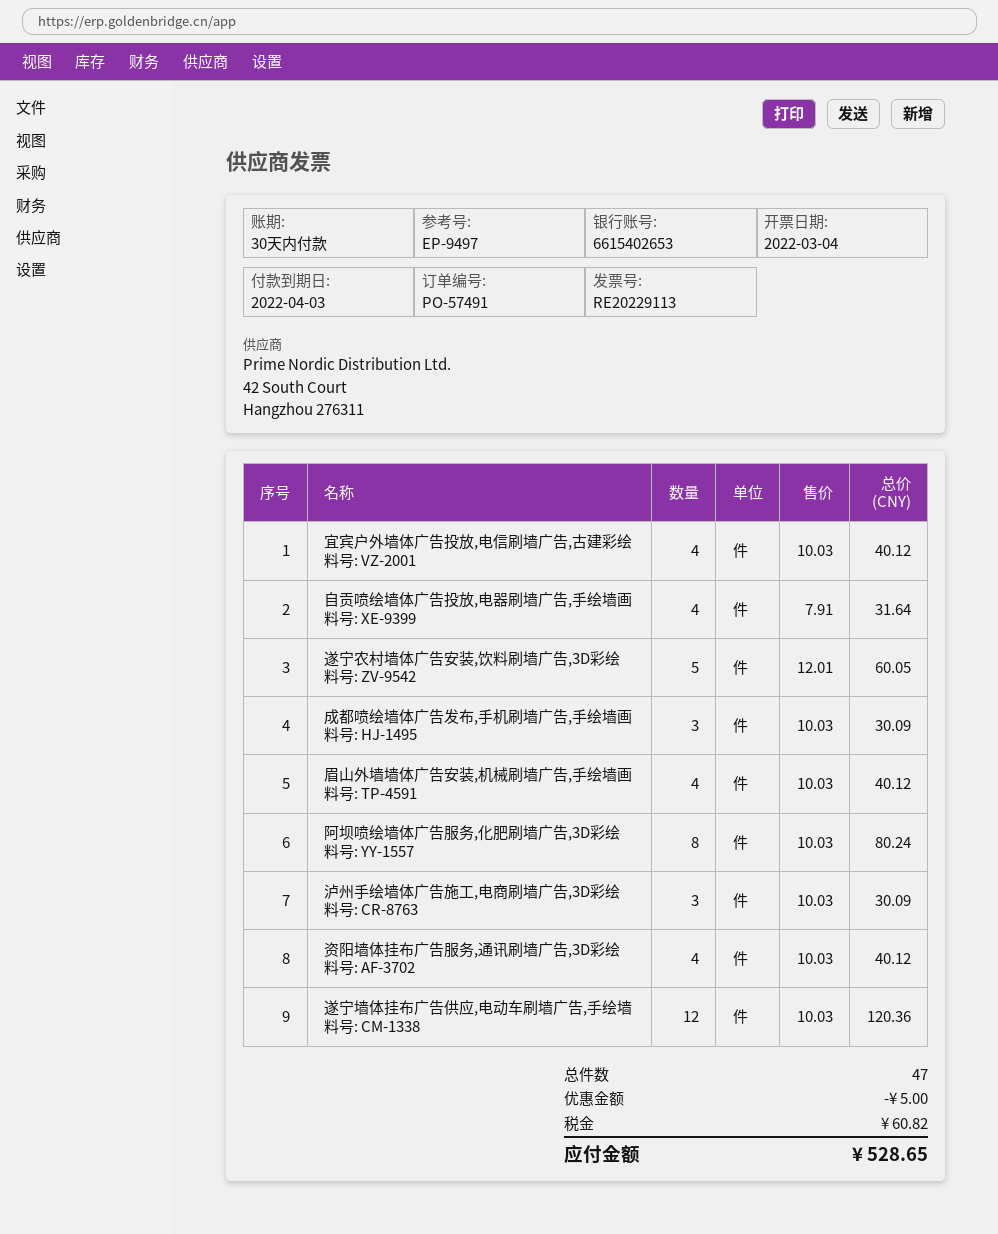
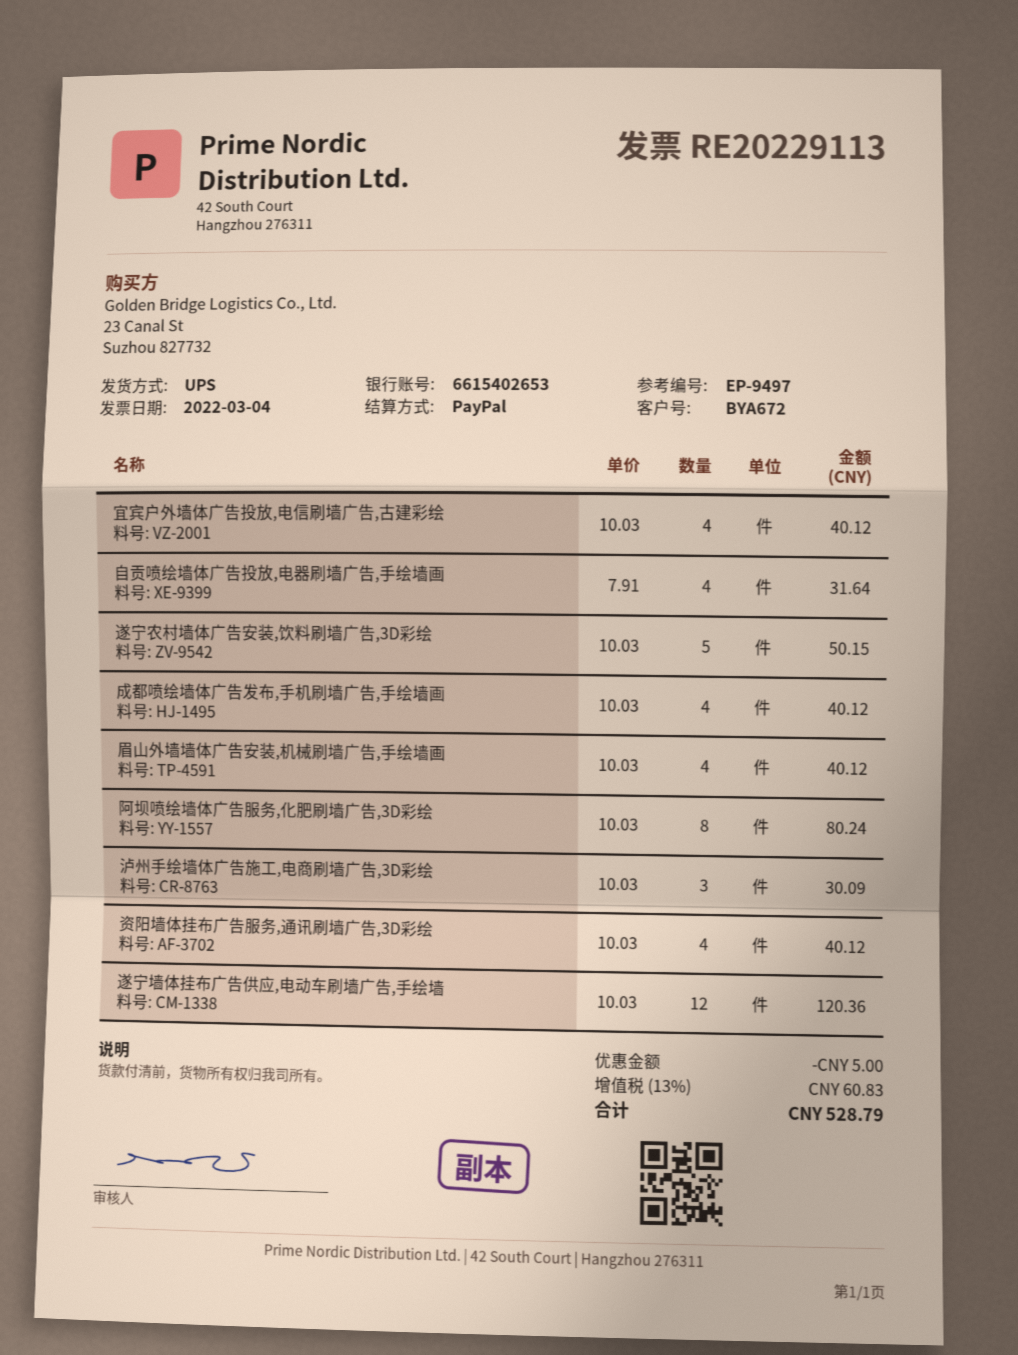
遂宁农村墙体广告安装,饮料刷墙广告,3D彩绘: 5 x 12.01 = 60.05 -> 5 x 10.03 = 50.15
成都喷绘墙体广告发布,手机刷墙广告,手绘墙画: 3 x 10.03 = 30.09 -> 4 x 10.03 = 40.12
tax: 60.82 -> 60.83
total: 528.65 -> 528.79

